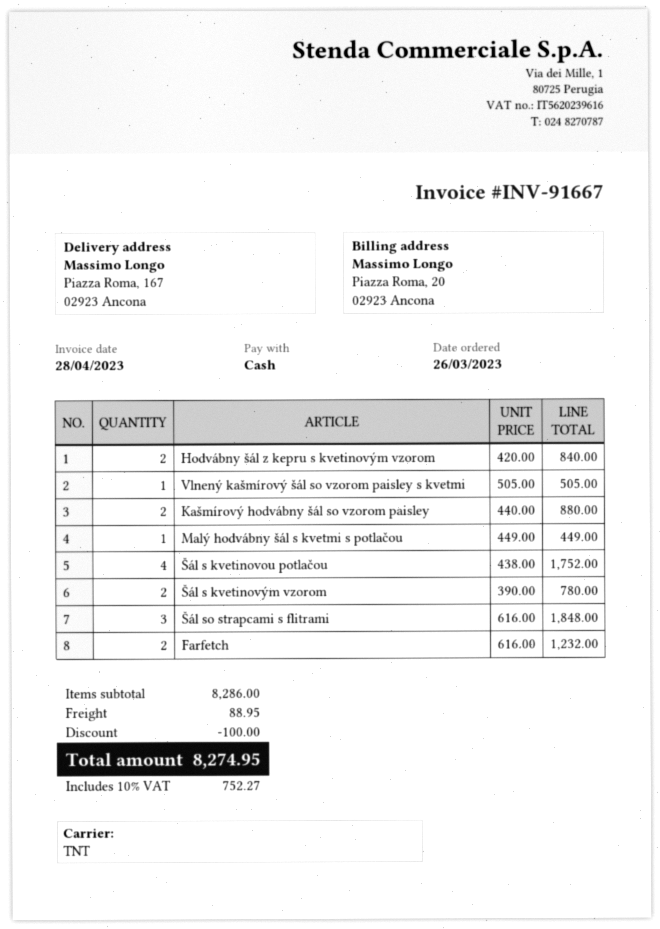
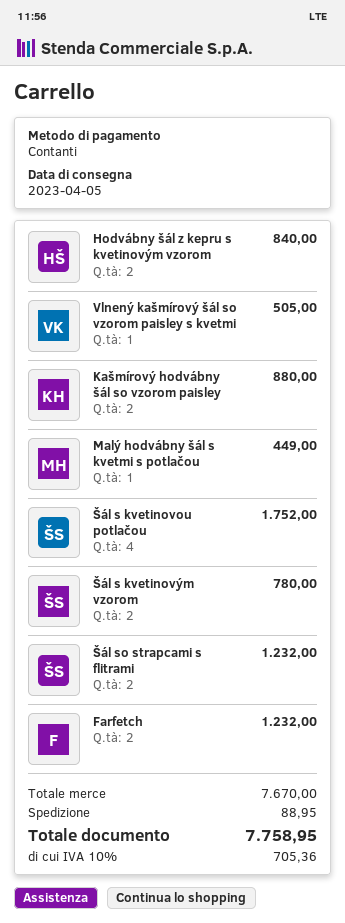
Šál so strapcami s flitrami: 3 for 1848.00 -> 2 for 1232.00
subtotal: 8286.00 -> 7670.00
discount: 100.00 -> none
tax: 10% = 752.27 -> 10% = 705.36
total: 8274.95 -> 7758.95

